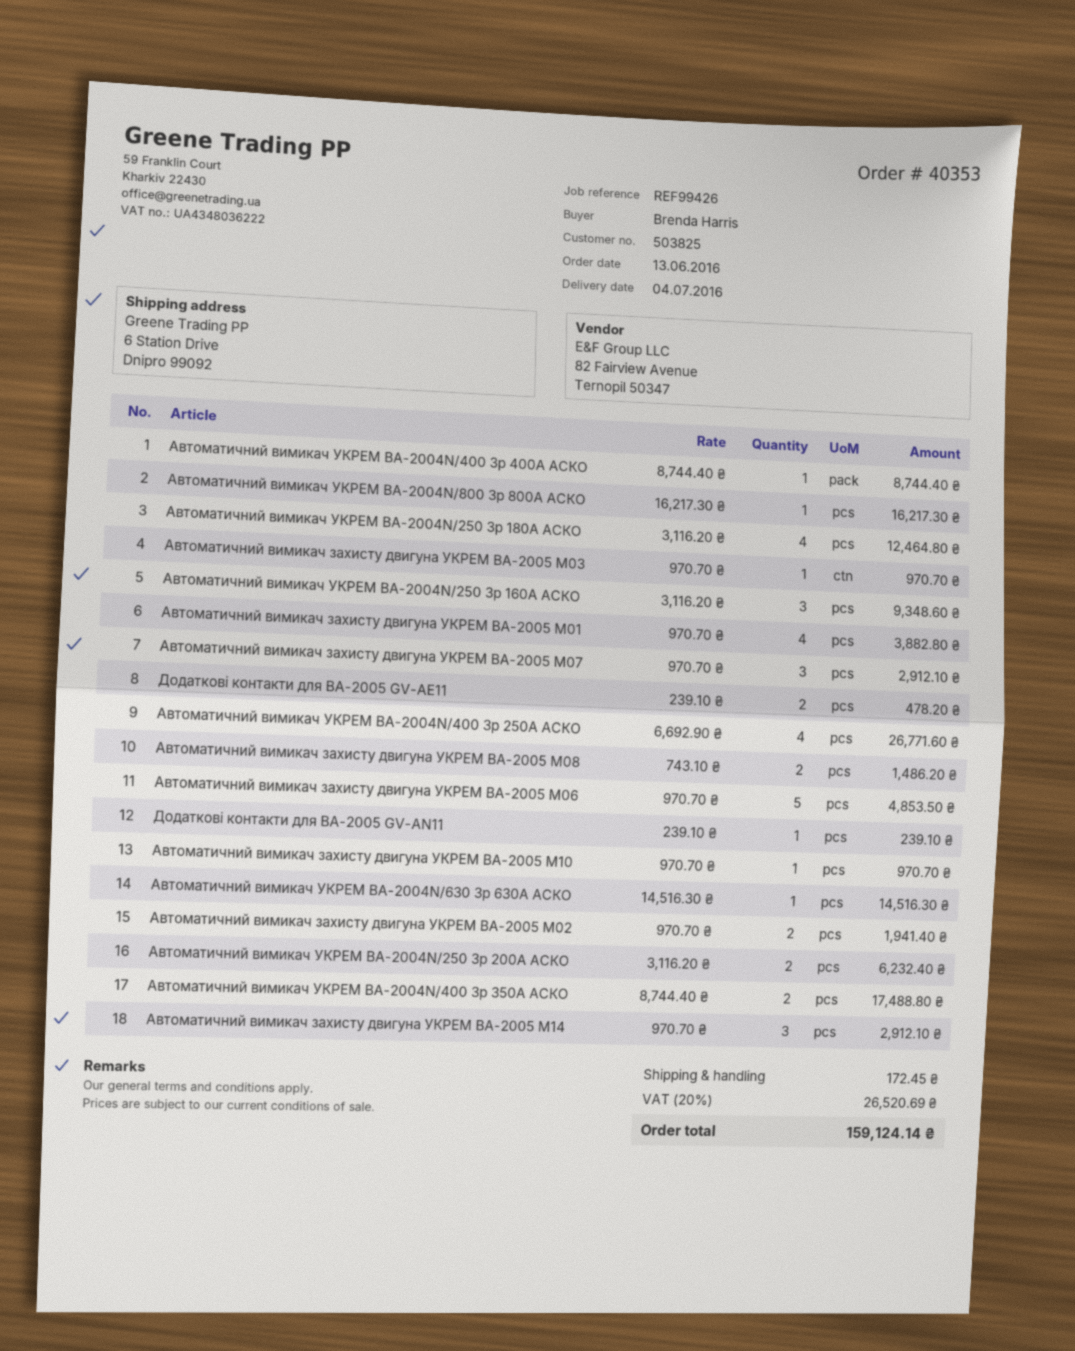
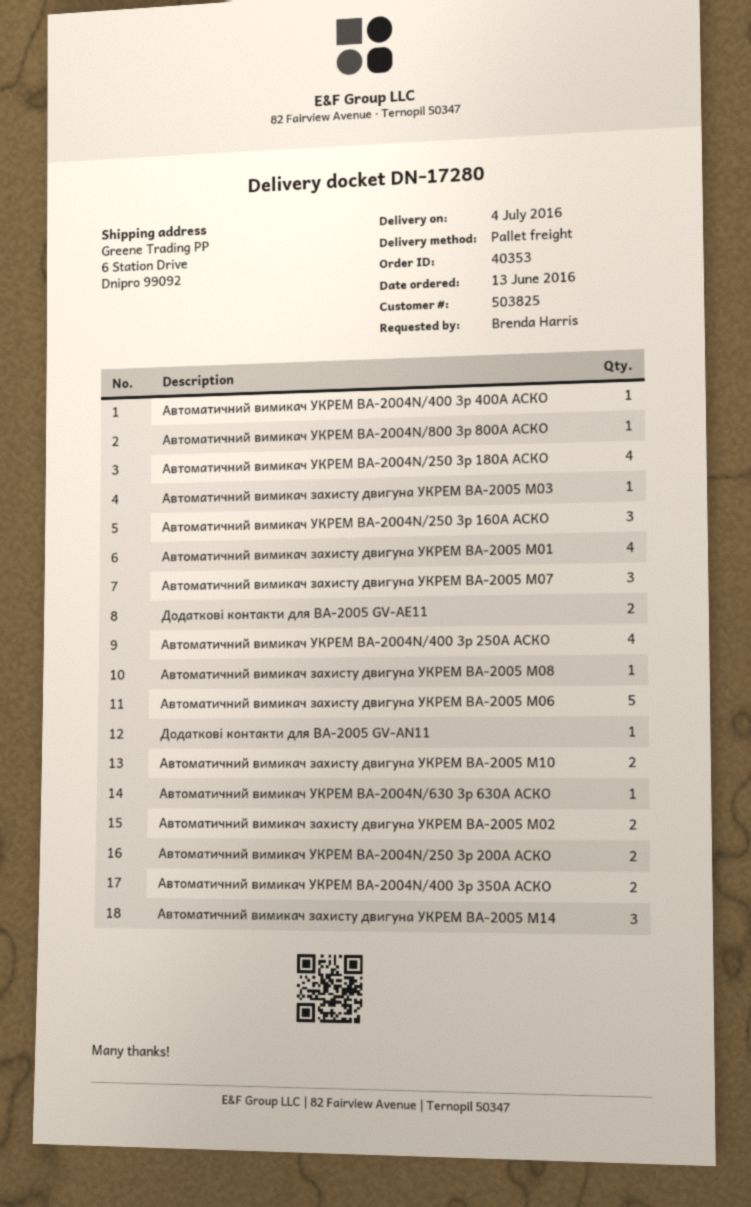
Автоматичний вимикач захисту двигуна УКРЕМ ВА-2005 М08: 2 -> 1
Автоматичний вимикач захисту двигуна УКРЕМ ВА-2005 М10: 1 -> 2

